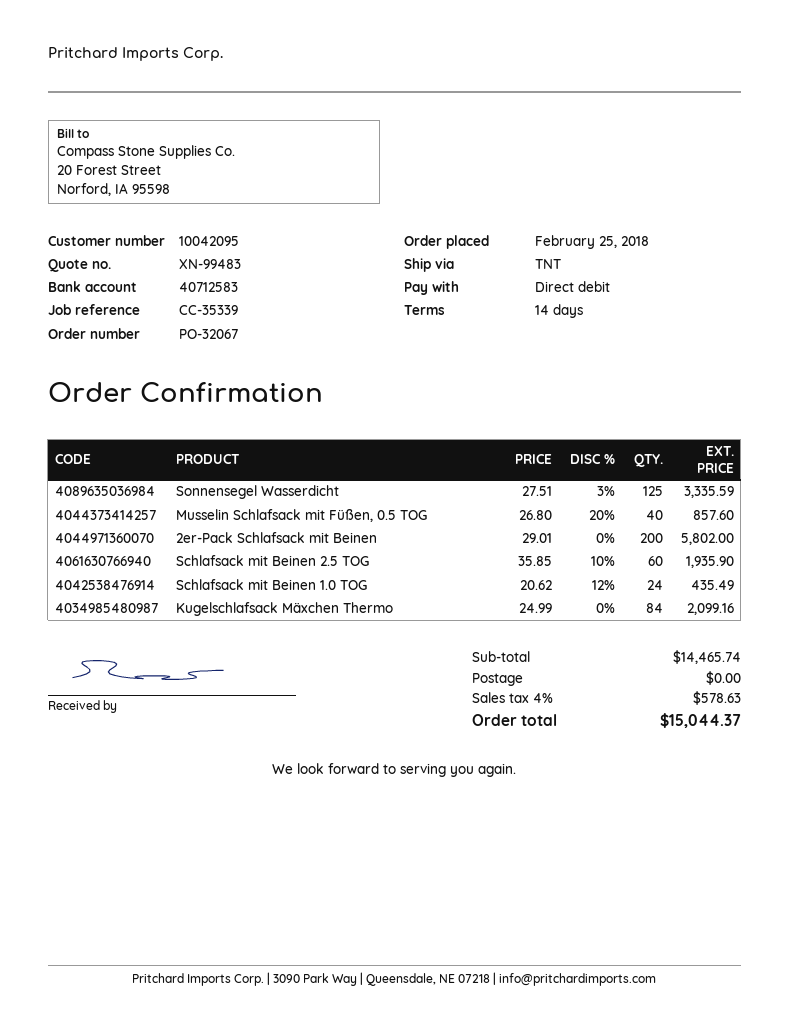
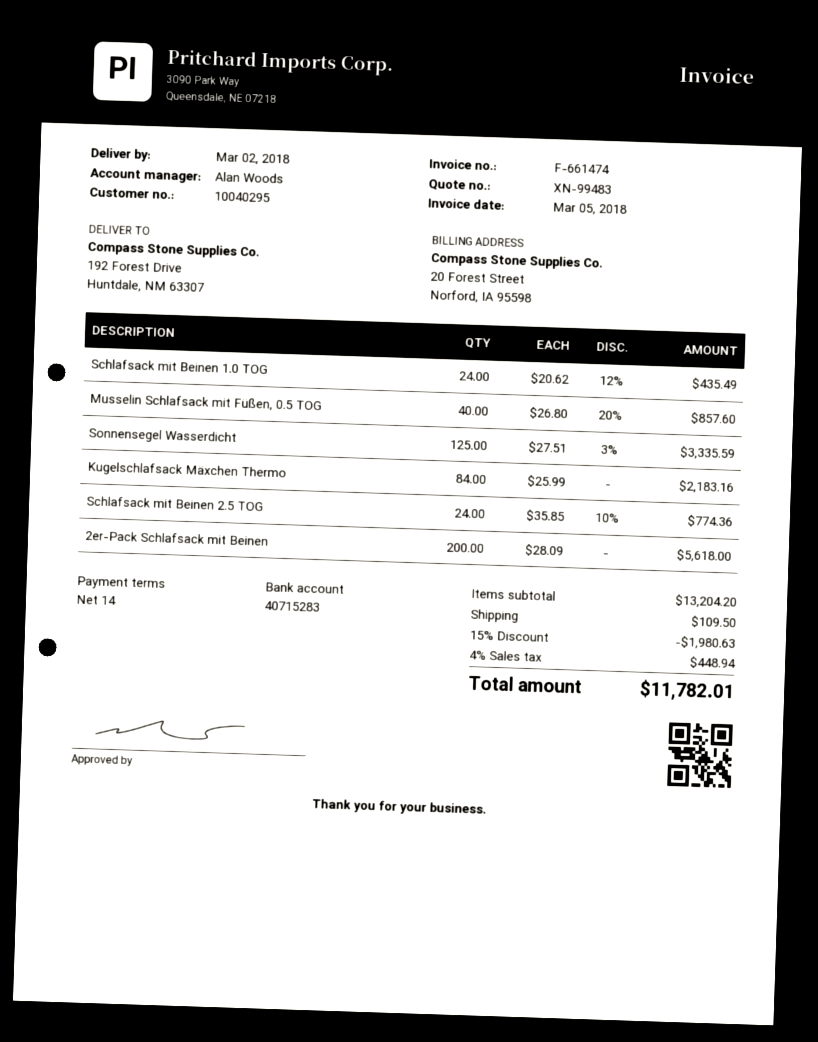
customer number: 10042095 -> 10040295
bank account: 40712583 -> 40715283
2er-Pack Schlafsack mit Beinen: 200 x 29.01 = 5802.00 -> 200 x 28.09 = 5618.00
Schlafsack mit Beinen 2.5 TOG: 60 x 35.85 - 10% = 1935.90 -> 24 x 35.85 - 10% = 774.36
Kugelschlafsack Mäxchen Thermo: 84 x 24.99 = 2099.16 -> 84 x 25.99 = 2183.16
subtotal: 14465.74 -> 13204.20
discount: none -> 15% = 1980.63
shipping: 0.00 -> 109.50
tax: 4% = 578.63 -> 4% = 448.94
total: 15044.37 -> 11782.01

